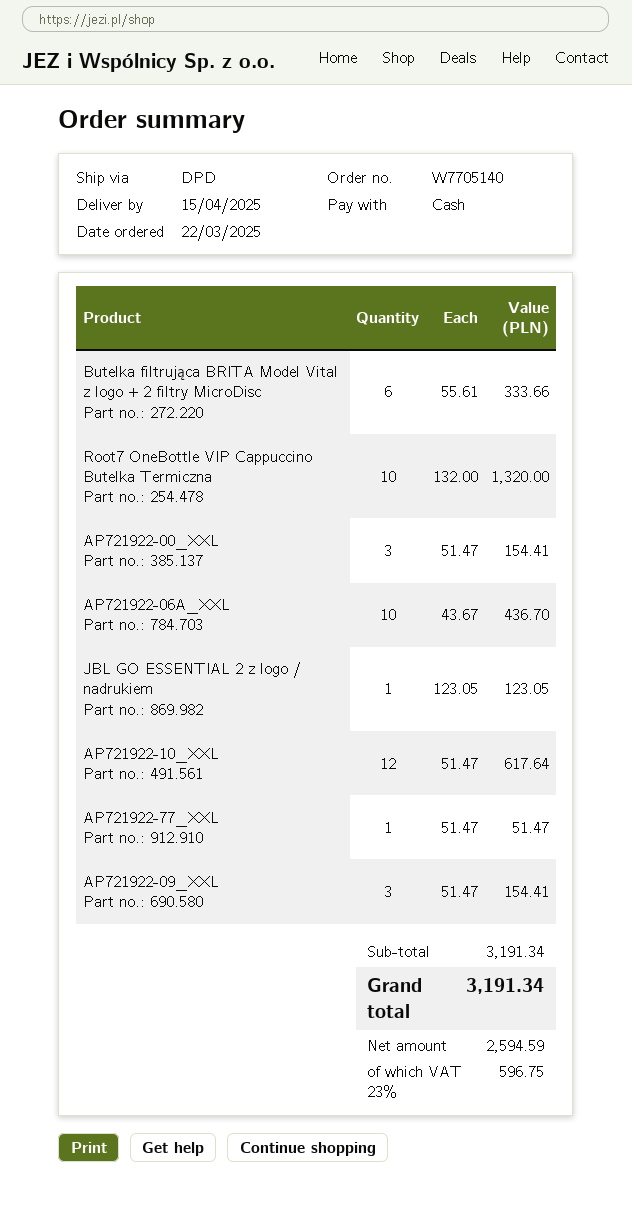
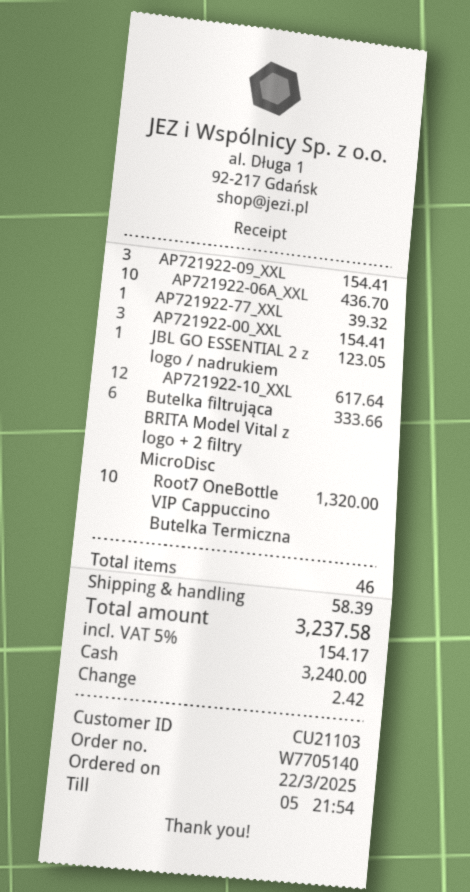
AP721922-77_XXL: 1 for 51.47 -> 1 for 39.32
shipping: none -> 58.39
tax: 23% = 596.75 -> 5% = 154.17
total: 3191.34 -> 3237.58

